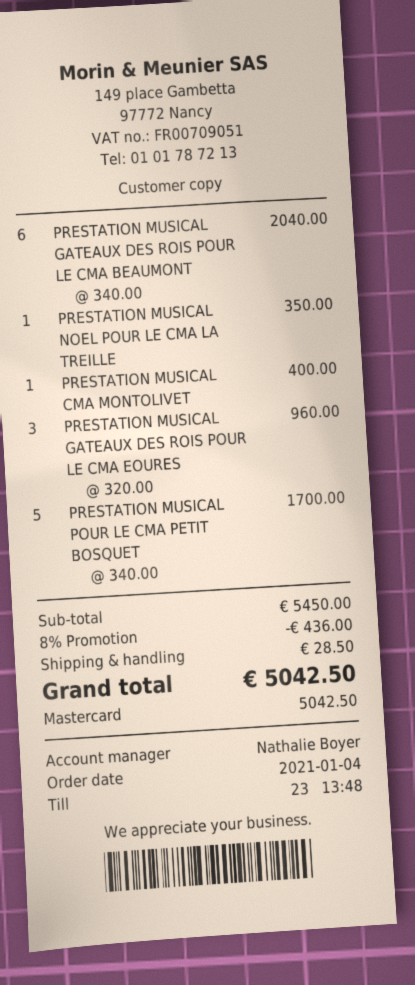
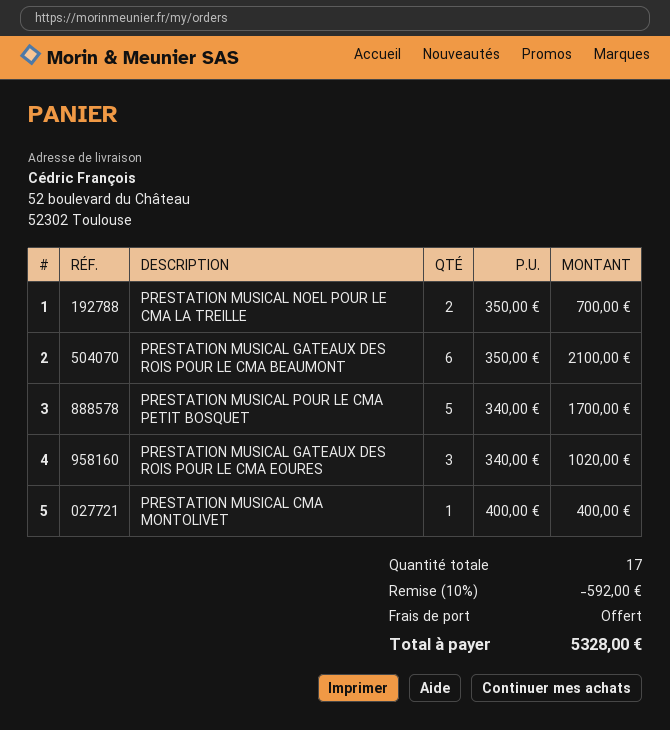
PRESTATION MUSICAL GATEAUX DES ROIS POUR LE CMA BEAUMONT: 6 x 340.00 = 2040.00 -> 6 x 350.00 = 2100.00
PRESTATION MUSICAL NOEL POUR LE CMA LA TREILLE: 1 x 350.00 = 350.00 -> 2 x 350.00 = 700.00
PRESTATION MUSICAL GATEAUX DES ROIS POUR LE CMA EOURES: 3 x 320.00 = 960.00 -> 3 x 340.00 = 1020.00
discount: 8% = 436.00 -> 10% = 592.00
shipping: 28.50 -> 0.00
total: 5042.50 -> 5328.00

